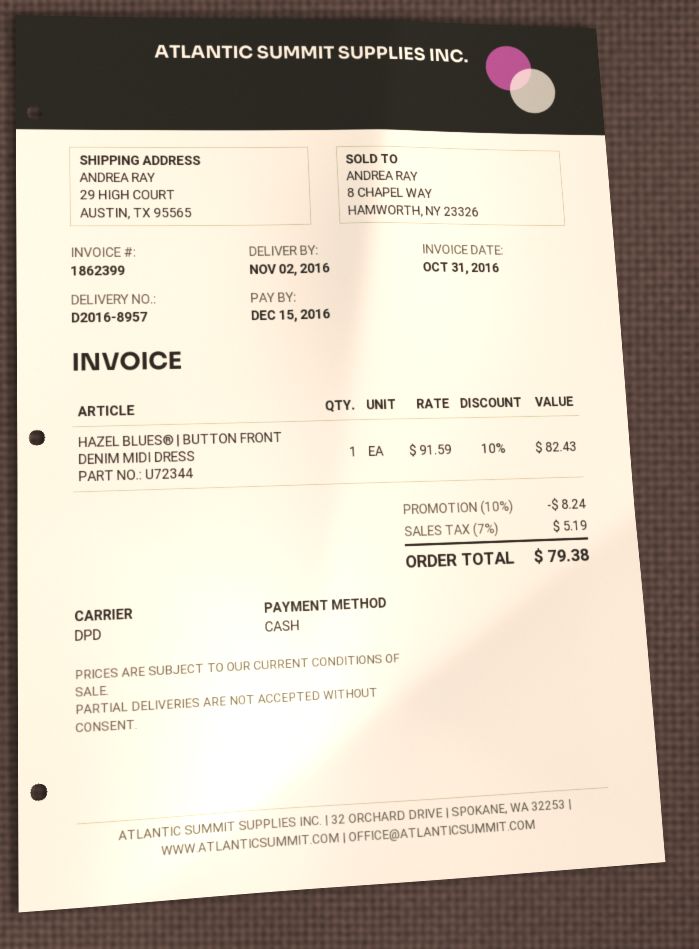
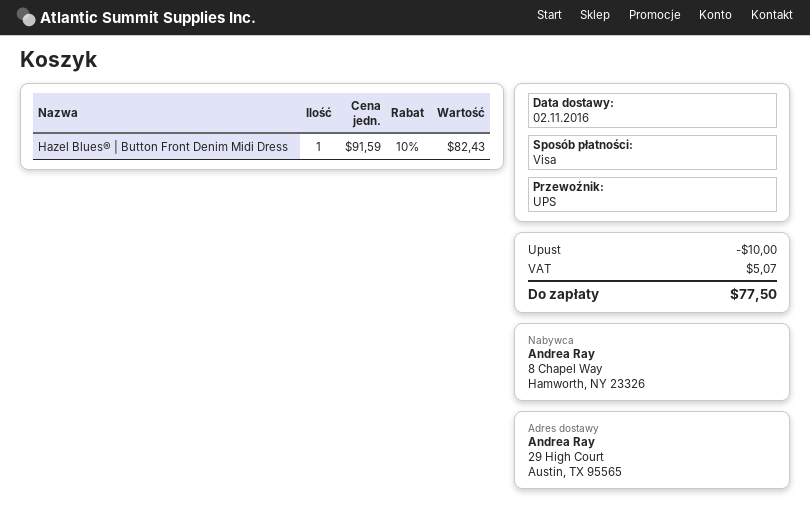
payment method: cash -> Visa
shipping method: DPD -> UPS
discount: 8.24 -> 10.00
tax: 5.19 -> 5.07
total: 79.38 -> 77.50

